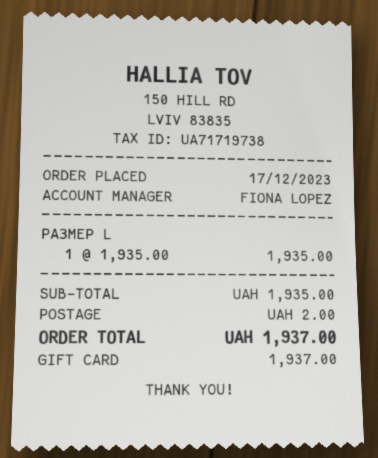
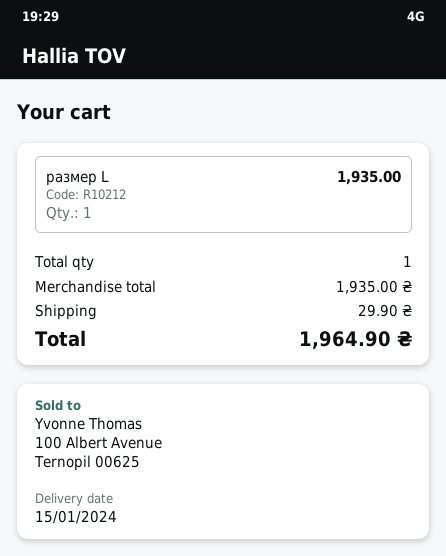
shipping: 2.00 -> 29.90
total: 1937.00 -> 1964.90

